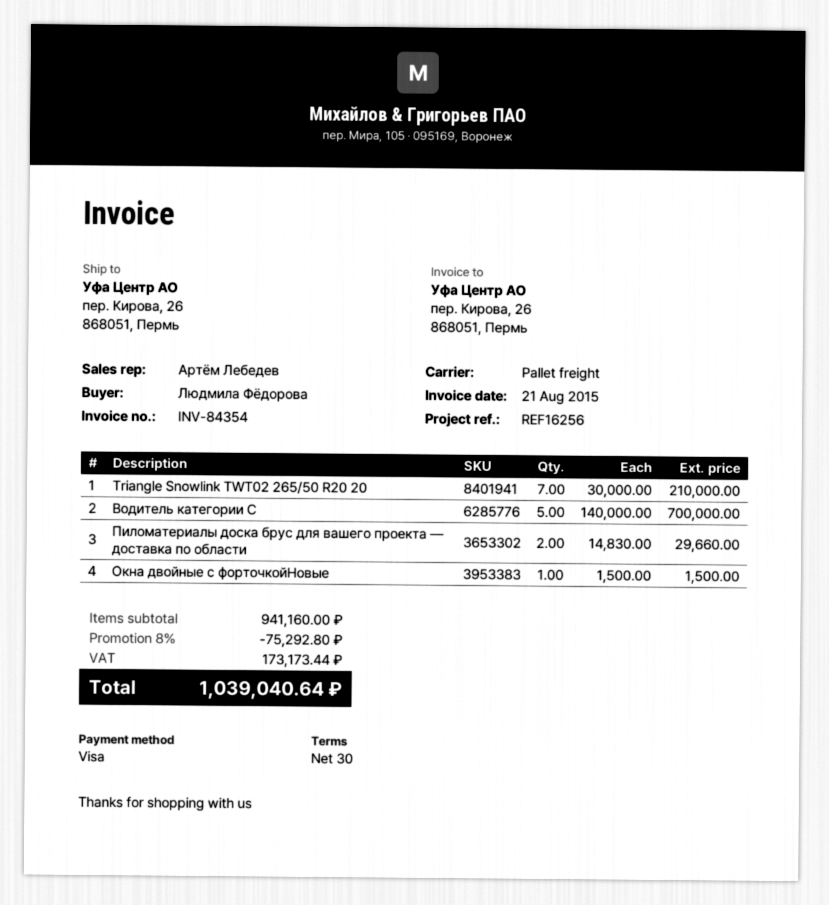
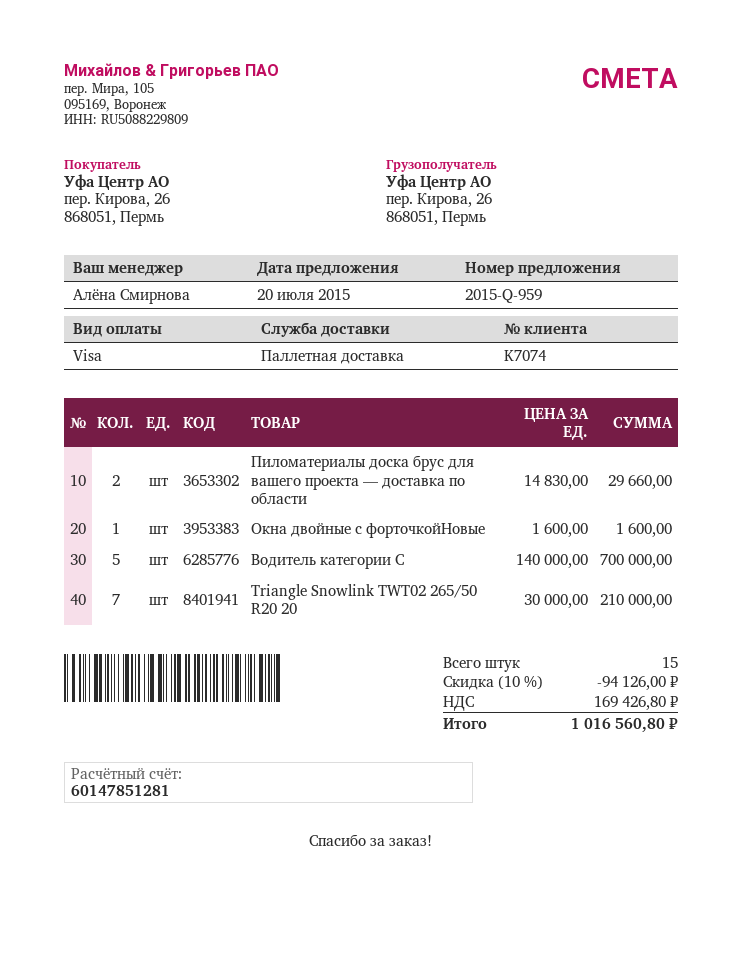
sales rep: Артём Лебедев -> Алёна Смирнова
Окна двойные с форточкойНовые: 1 x 1500.00 = 1500.00 -> 1 x 1600.00 = 1600.00
discount: 8% = 75292.80 -> 10% = 94126.00
tax: 173173.44 -> 169426.80
total: 1039040.64 -> 1016560.80

